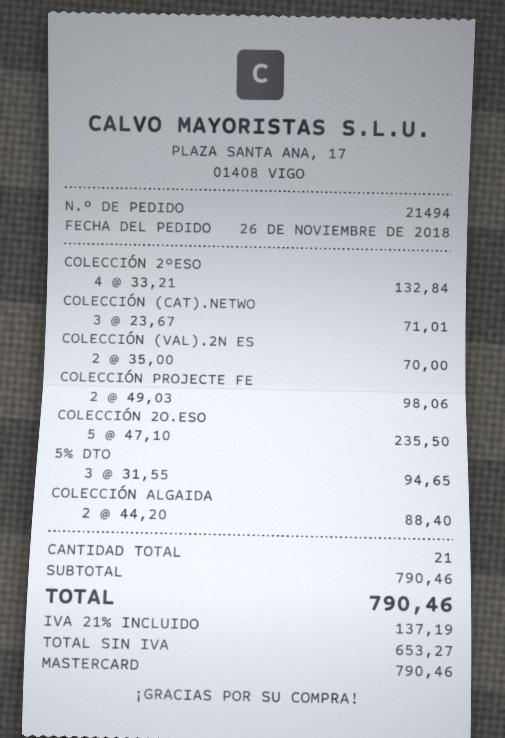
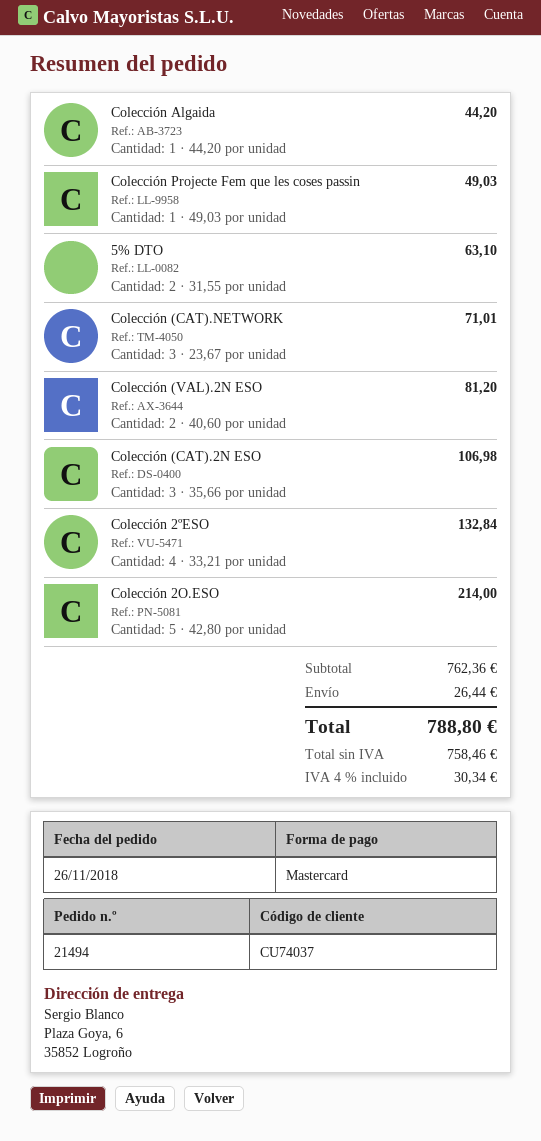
COLECCIÓN (VAL).2N ES: 2 x 35.00 = 70.00 -> 2 x 40.60 = 81.20
COLECCIÓN PROJECTE FE: 2 x 49.03 = 98.06 -> 1 x 49.03 = 49.03
COLECCIÓN 2O.ESO: 5 x 47.10 = 235.50 -> 5 x 42.80 = 214.00
5% DTO: 3 x 31.55 = 94.65 -> 2 x 31.55 = 63.10
COLECCIÓN ALGAIDA: 2 x 44.20 = 88.40 -> 1 x 44.20 = 44.20
Colección (CAT).2N ESO: none -> 3 x 35.66 = 106.98
subtotal: 790.46 -> 762.36
shipping: none -> 26.44
net: 653.27 -> 758.46
tax: 21% = 137.19 -> 4% = 30.34
total: 790.46 -> 788.80

